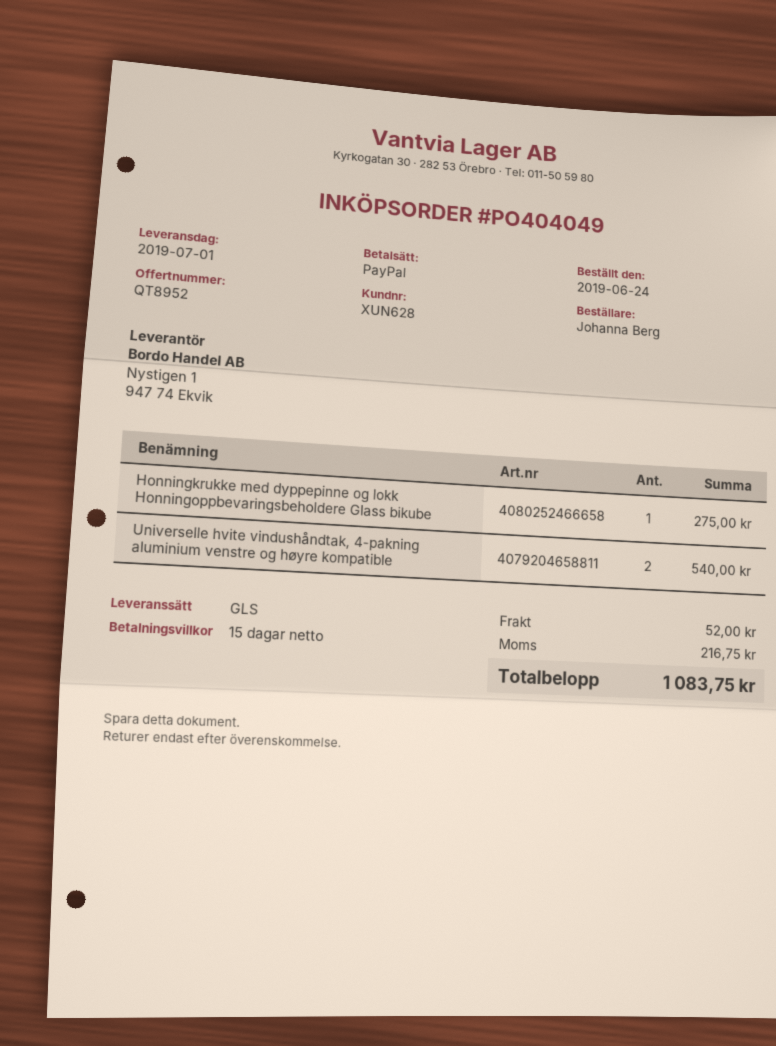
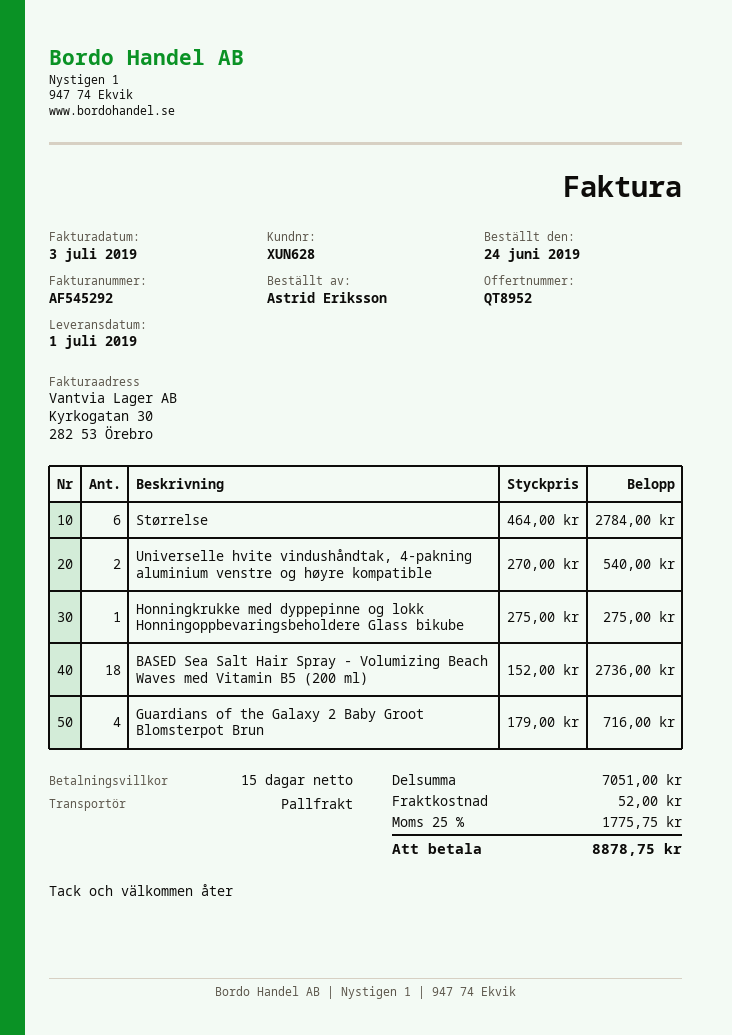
ordered by: Johanna Berg -> Astrid Eriksson
shipping method: GLS -> pallet freight
Størrelse: none -> 6 for 2784.00
BASED Sea Salt Hair Spray - Volumizing Beach Waves med Vitamin B5 (200 ml): none -> 18 for 2736.00
Guardians of the Galaxy 2 Baby Groot Blomsterpot Brun: none -> 4 for 716.00
tax: 216.75 -> 1775.75
total: 1083.75 -> 8878.75

